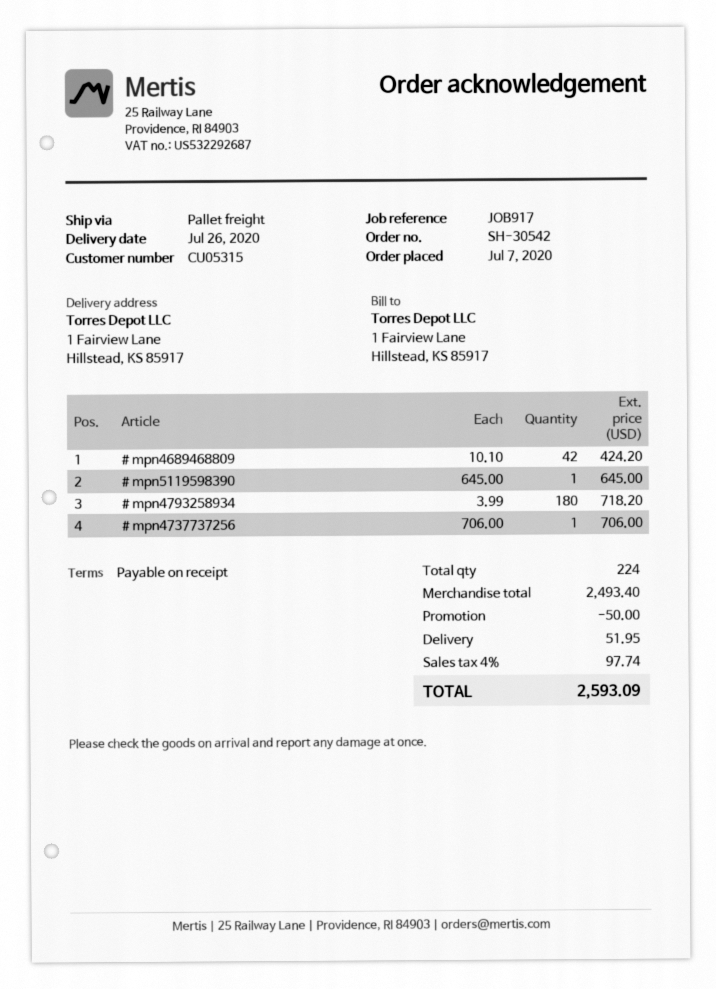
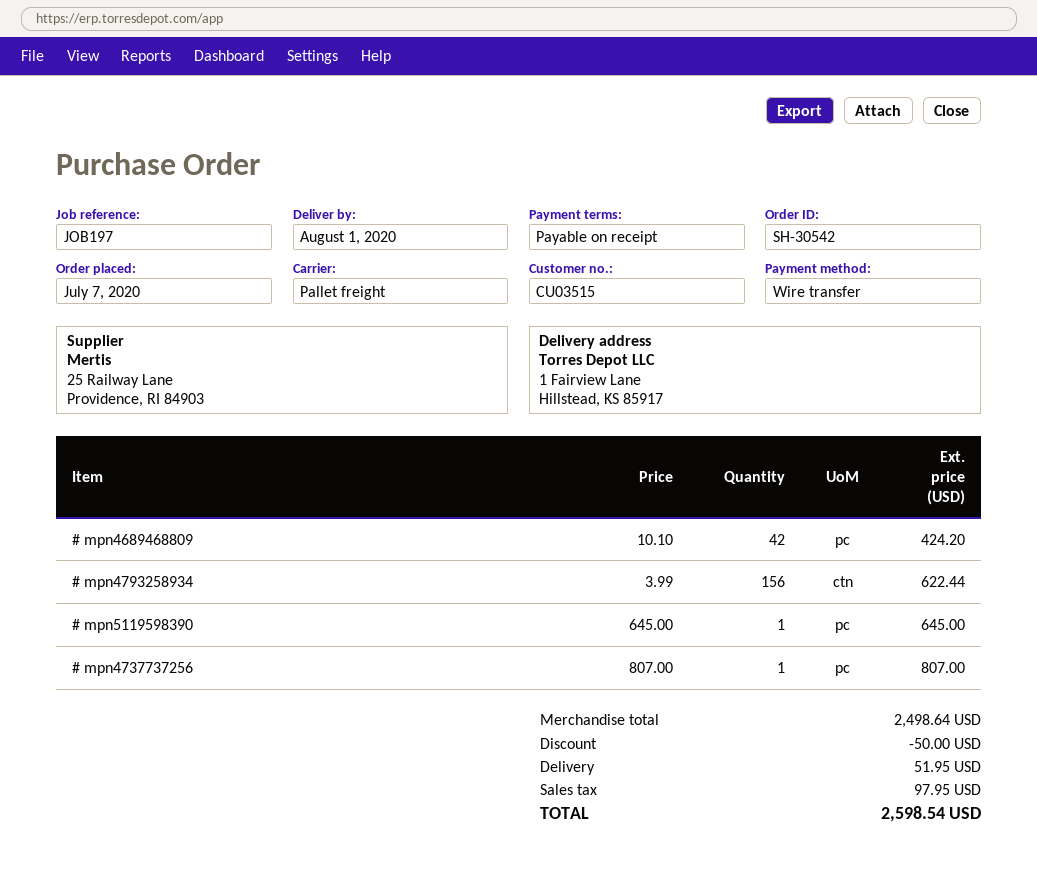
delivery date: 2020-07-26 -> 2020-08-01
customer number: CU05315 -> CU03515
reference: JOB917 -> JOB197
# mpn4793258934: 180 x 3.99 = 718.20 -> 156 x 3.99 = 622.44
# mpn4737737256: 1 x 706.00 = 706.00 -> 1 x 807.00 = 807.00
subtotal: 2493.40 -> 2498.64
tax: 97.74 -> 97.95
total: 2593.09 -> 2598.54

